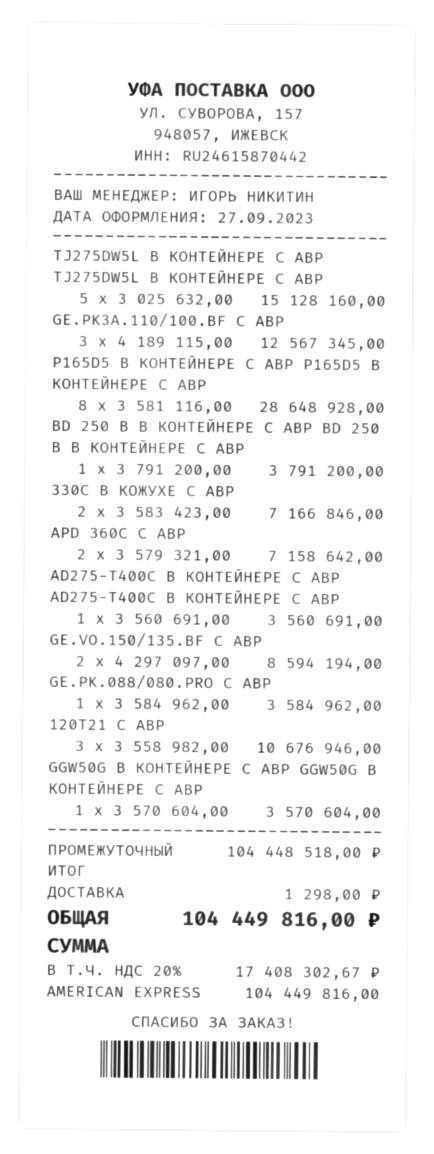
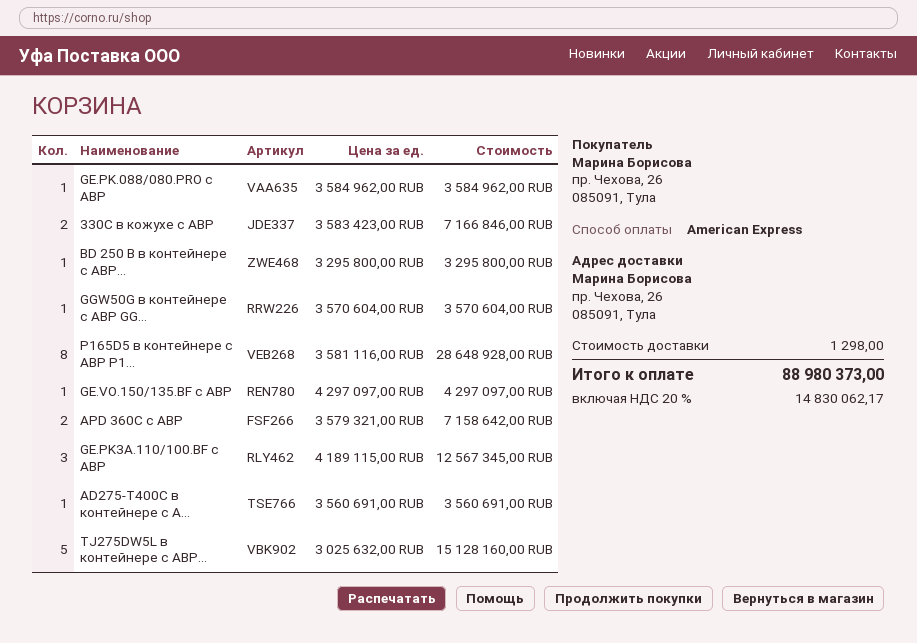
BD 250 B В КОНТЕЙНЕРЕ С АВР BD 250 B В КОНТЕЙНЕРЕ С АВР: 1 x 3791200.00 = 3791200.00 -> 1 x 3295800.00 = 3295800.00
GE.VO.150/135.BF С АВР: 2 x 4297097.00 = 8594194.00 -> 1 x 4297097.00 = 4297097.00
120T21 С АВР: 3 x 3558982.00 = 10676946.00 -> none
tax: 20% = 17408302.67 -> 20% = 14830062.17
total: 104449816.00 -> 88980373.00

